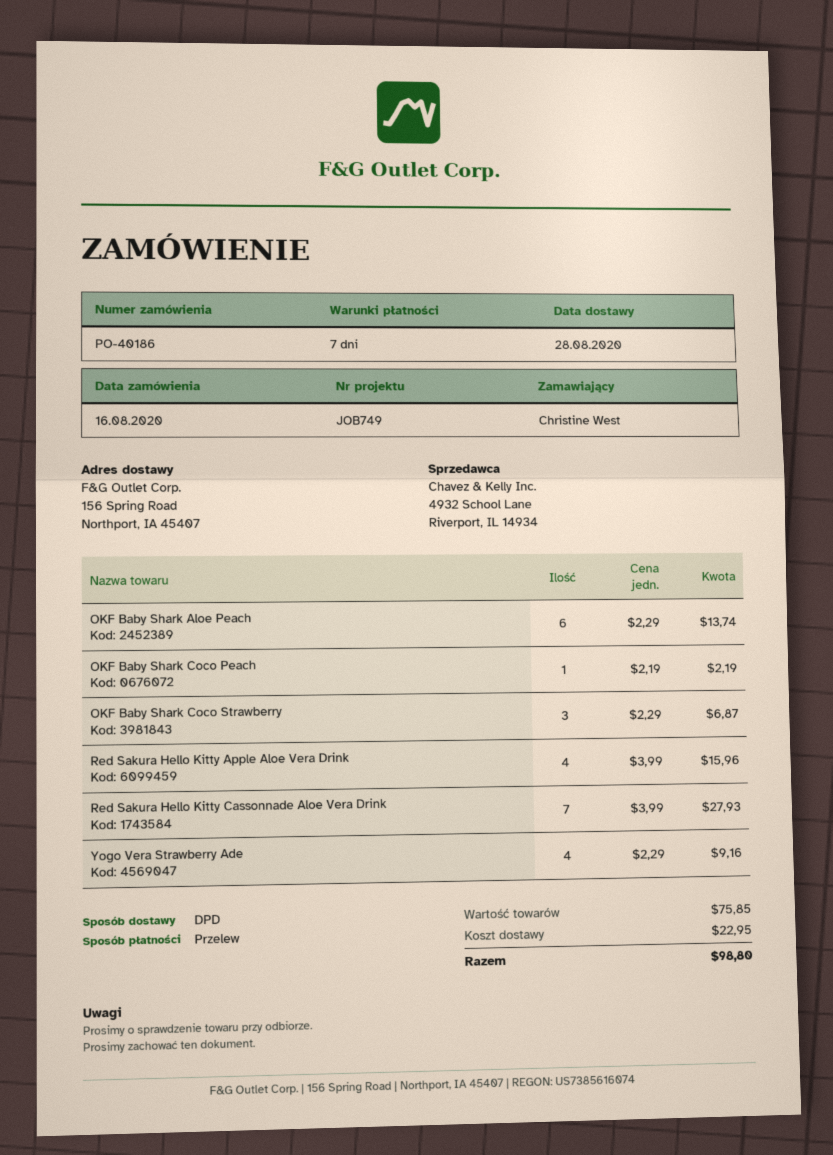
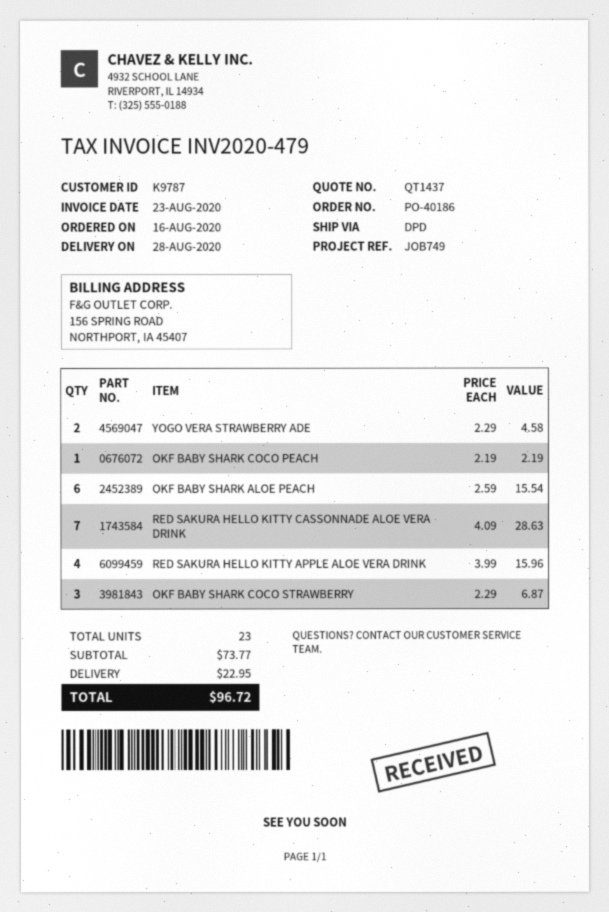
OKF Baby Shark Aloe Peach: 6 x 2.29 = 13.74 -> 6 x 2.59 = 15.54
Red Sakura Hello Kitty Cassonnade Aloe Vera Drink: 7 x 3.99 = 27.93 -> 7 x 4.09 = 28.63
Yogo Vera Strawberry Ade: 4 x 2.29 = 9.16 -> 2 x 2.29 = 4.58
subtotal: 75.85 -> 73.77
total: 98.80 -> 96.72

